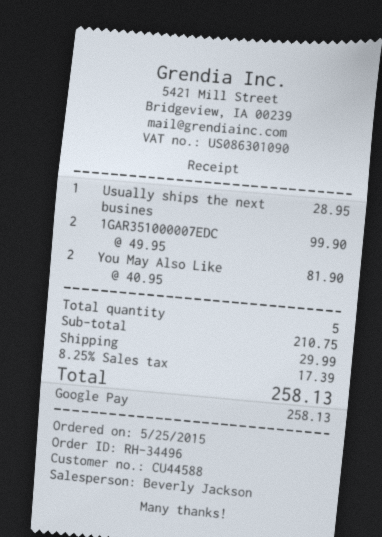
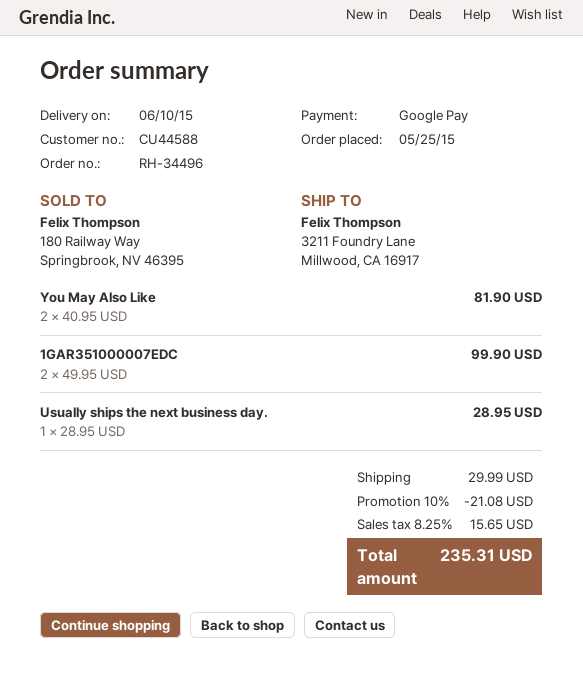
discount: none -> 10% = 21.08
tax: 8.25% = 17.39 -> 8.25% = 15.65
total: 258.13 -> 235.31

